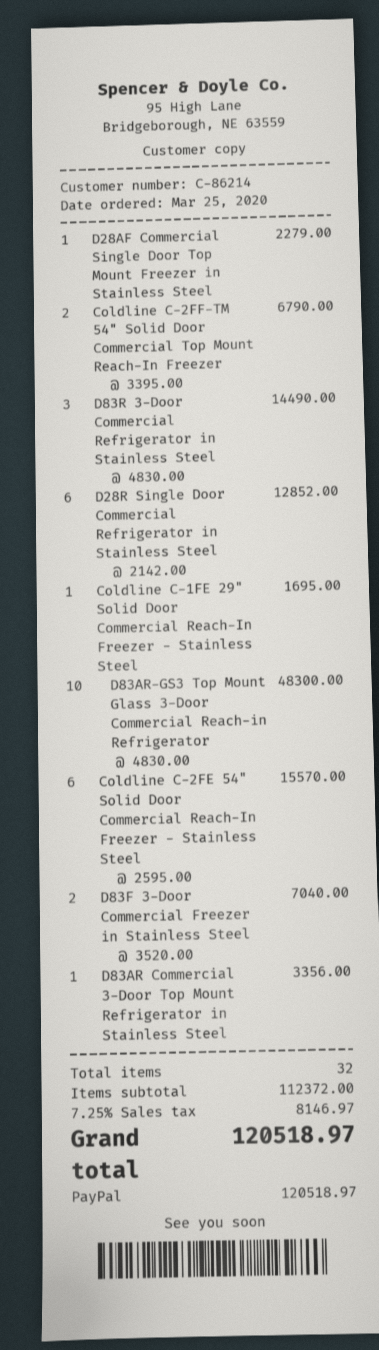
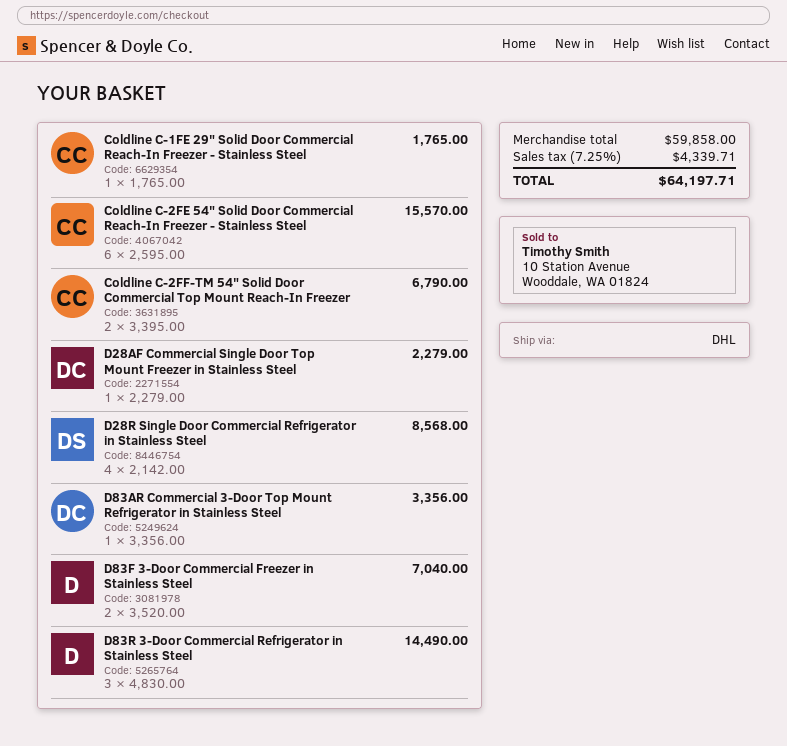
D28R Single Door Commercial Refrigerator in Stainless Steel: 6 x 2142.00 = 12852.00 -> 4 x 2142.00 = 8568.00
Coldline C-1FE 29" Solid Door Commercial Reach-In Freezer - Stainless Steel: 1 x 1695.00 = 1695.00 -> 1 x 1765.00 = 1765.00
D83AR-GS3 Top Mount Glass 3-Door Commercial Reach-in Refrigerator: 10 x 4830.00 = 48300.00 -> none
subtotal: 112372.00 -> 59858.00
tax: 7.25% = 8146.97 -> 7.25% = 4339.71
total: 120518.97 -> 64197.71

